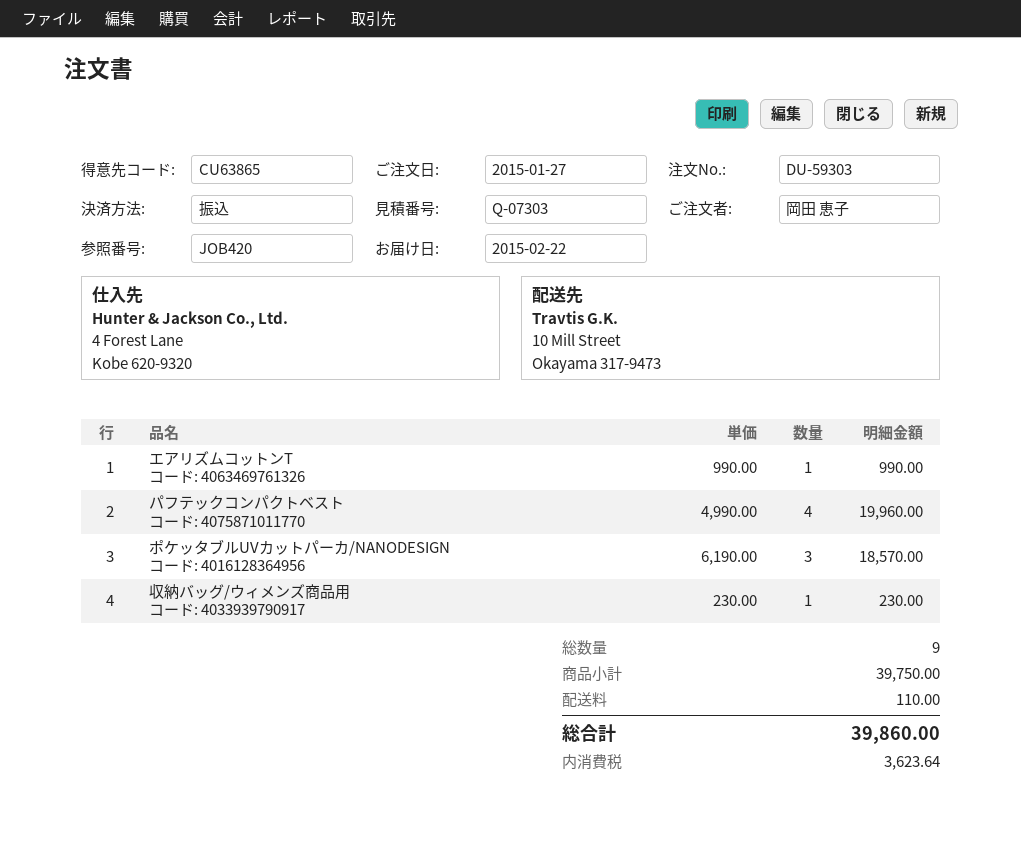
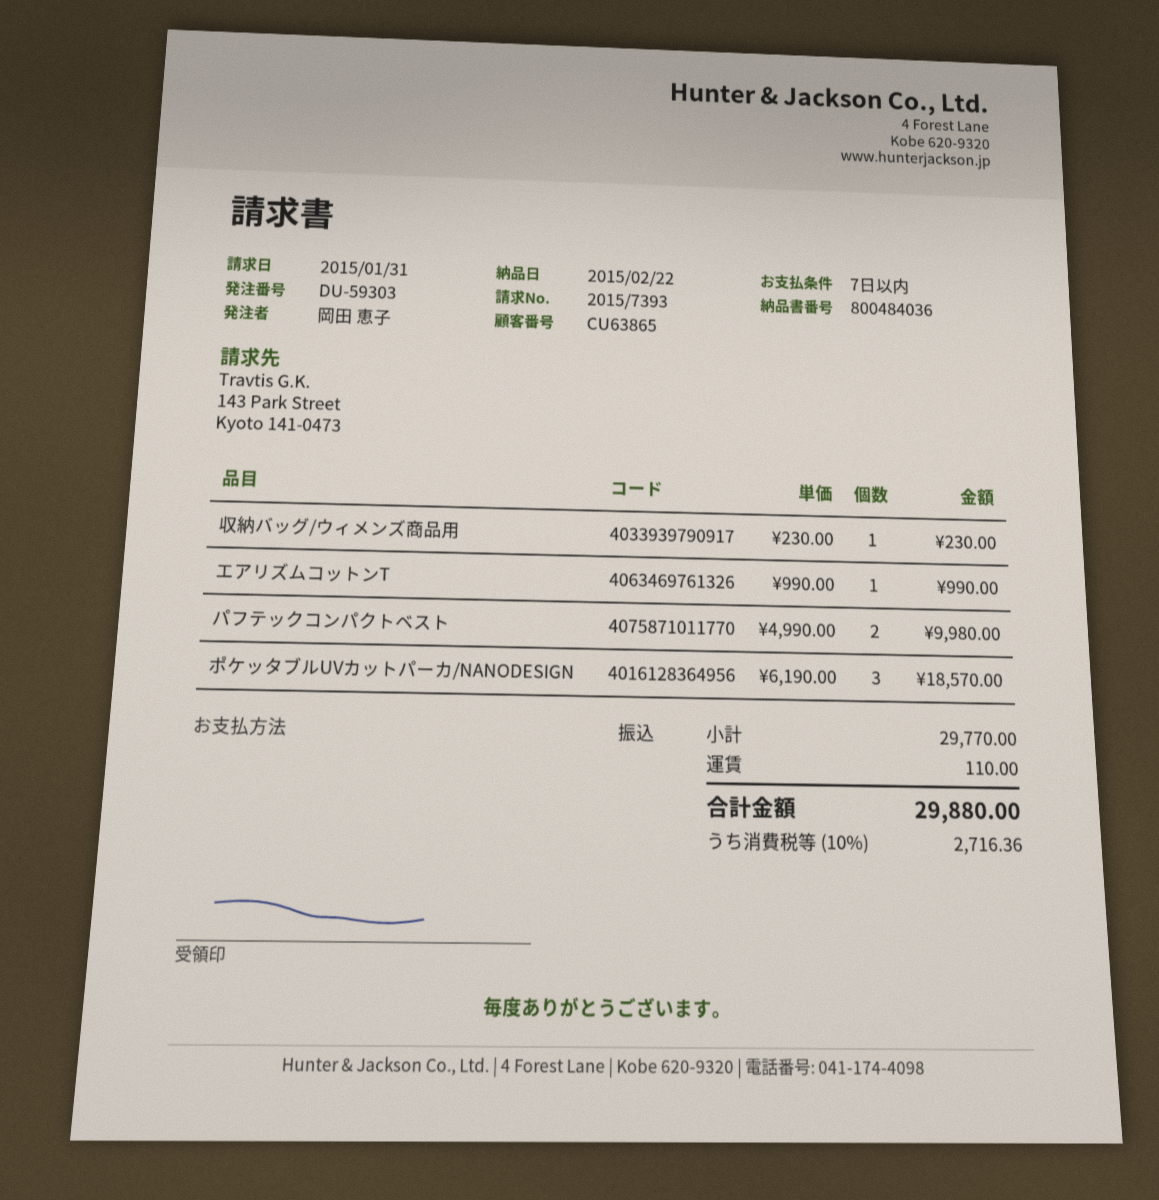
パフテックコンパクトベスト: 4 x 4990.00 = 19960.00 -> 2 x 4990.00 = 9980.00
subtotal: 39750.00 -> 29770.00
tax: 3623.64 -> 2716.36
total: 39860.00 -> 29880.00

